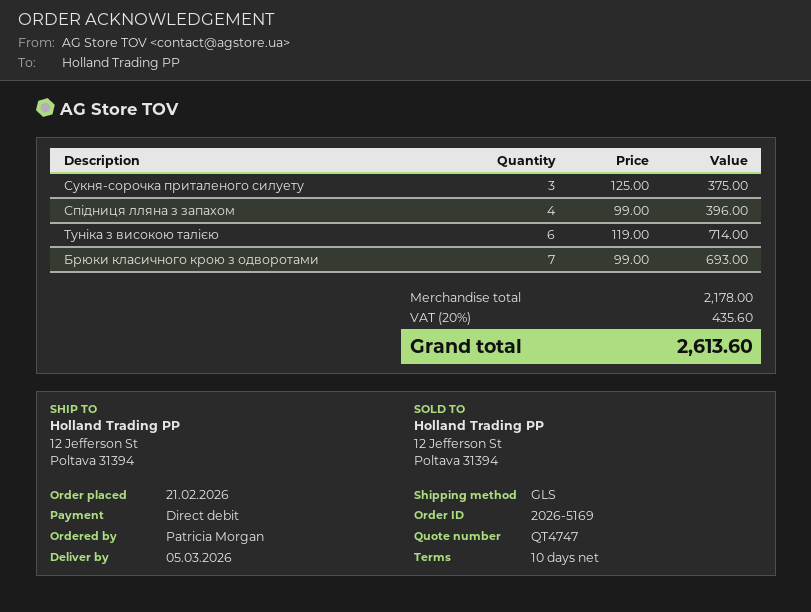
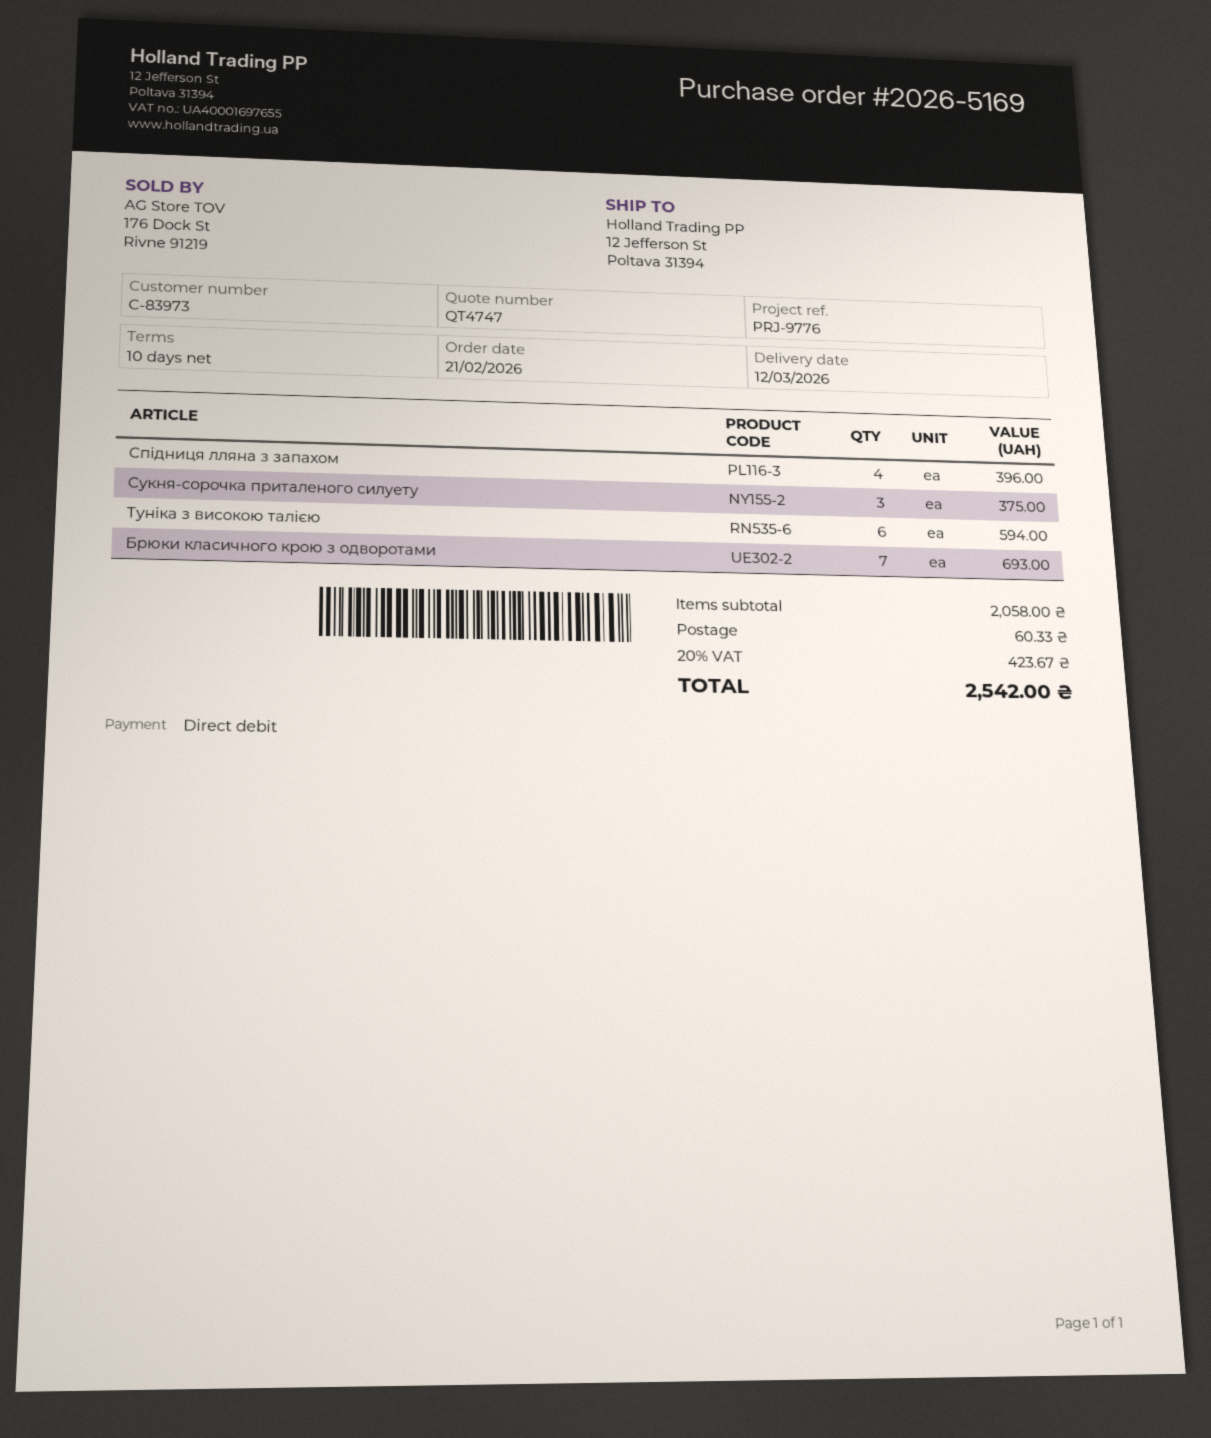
delivery date: 2026-03-05 -> 2026-03-12
Туніка з високою талією: 6 for 714.00 -> 6 for 594.00
subtotal: 2178.00 -> 2058.00
shipping: none -> 60.33
tax: 20% = 435.60 -> 20% = 423.67
total: 2613.60 -> 2542.00

